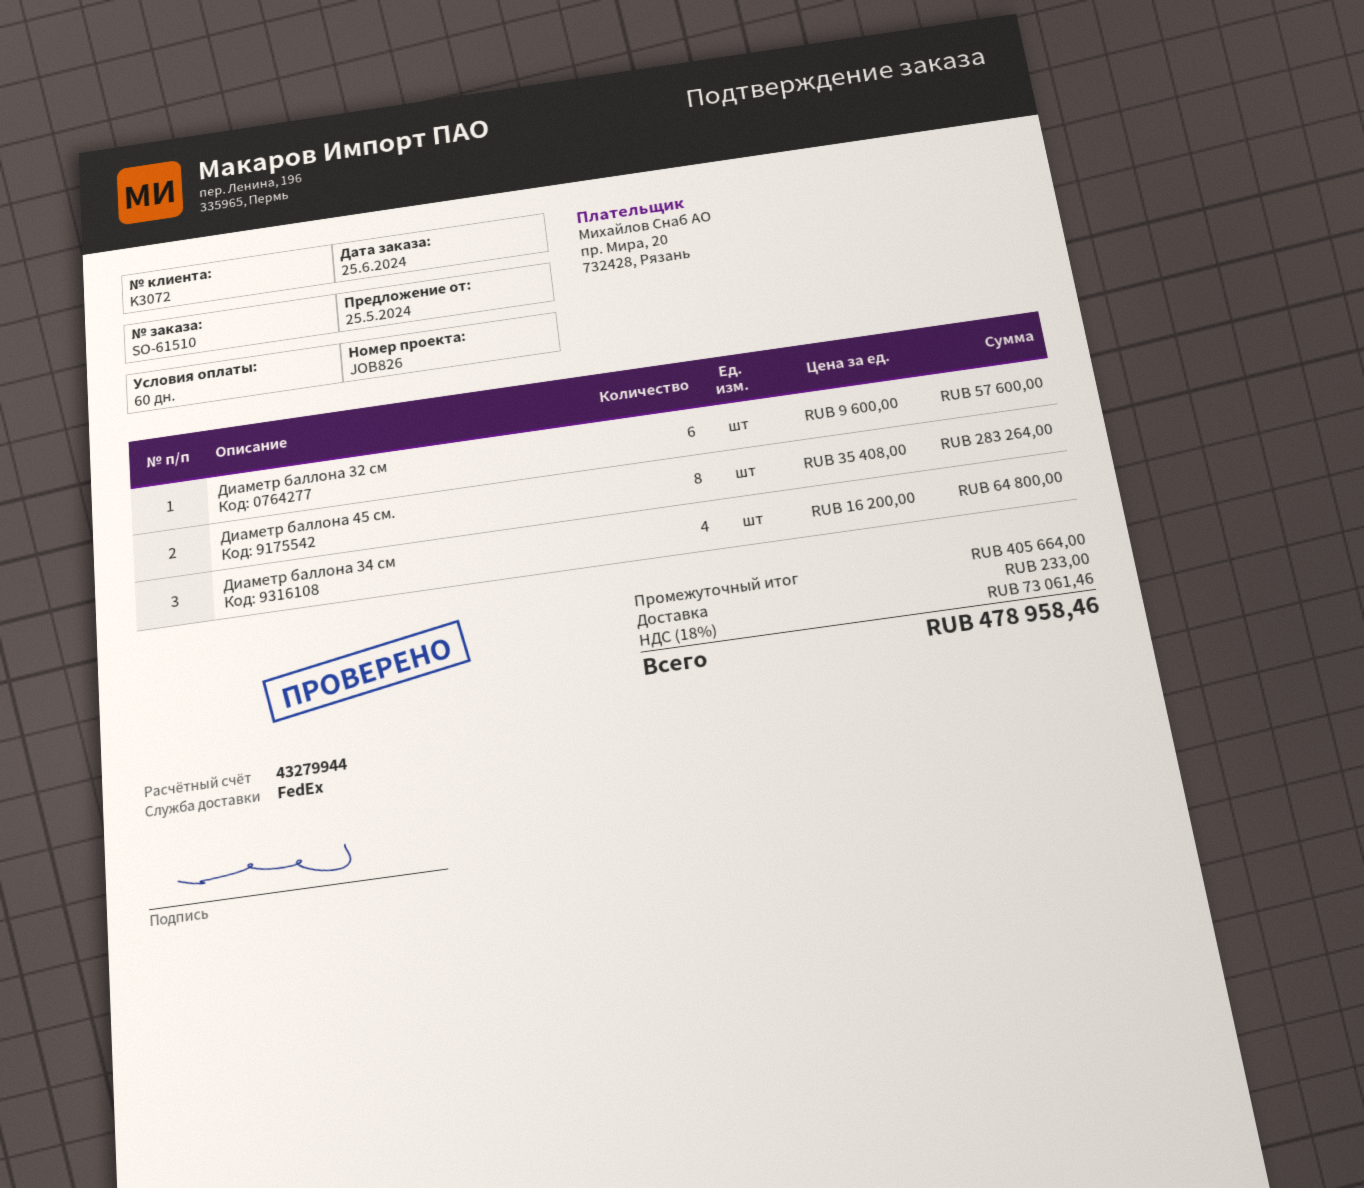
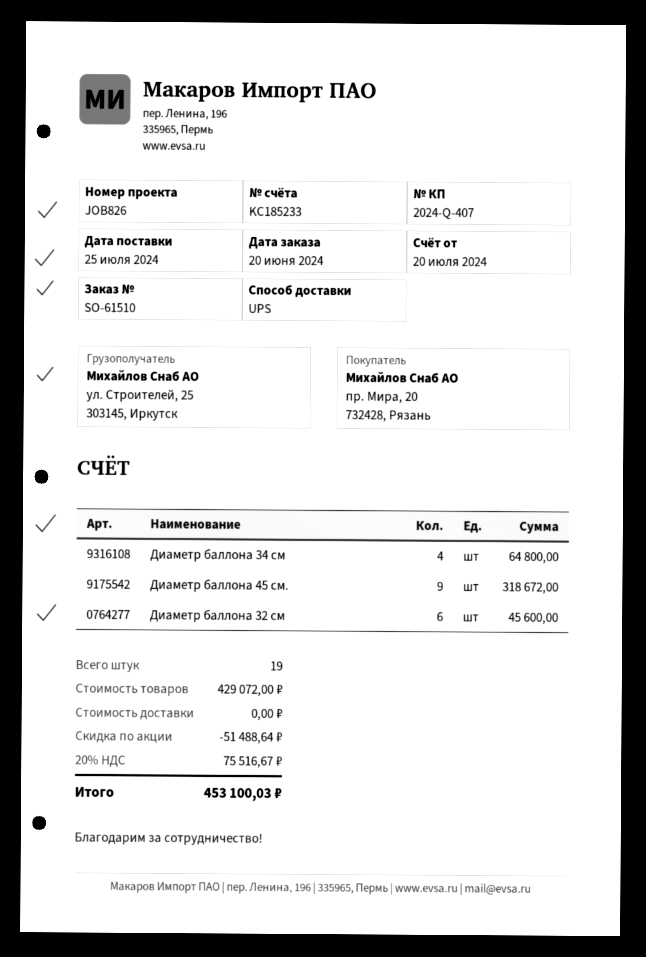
order date: 2024-06-25 -> 2024-06-20
shipping method: FedEx -> UPS
Диаметр баллона 32 см: 6 for 57600.00 -> 6 for 45600.00
Диаметр баллона 45 см.: 8 for 283264.00 -> 9 for 318672.00
subtotal: 405664.00 -> 429072.00
discount: none -> 51488.64
shipping: 233.00 -> 0.00
tax: 18% = 73061.46 -> 20% = 75516.67
total: 478958.46 -> 453100.03

